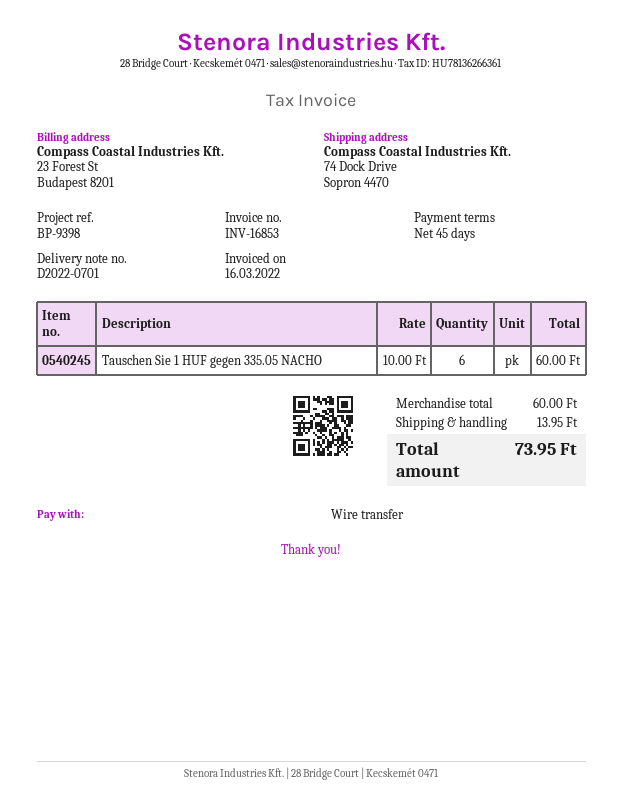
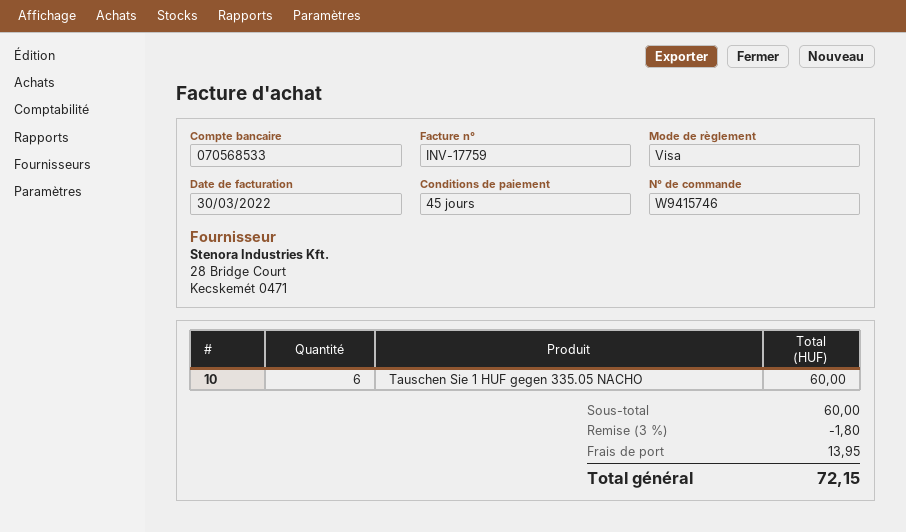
invoice number: INV-16853 -> INV-17759
invoice date: 2022-03-16 -> 2022-03-30
payment method: bank transfer -> Visa
discount: none -> 3% = 1.80
total: 73.95 -> 72.15

